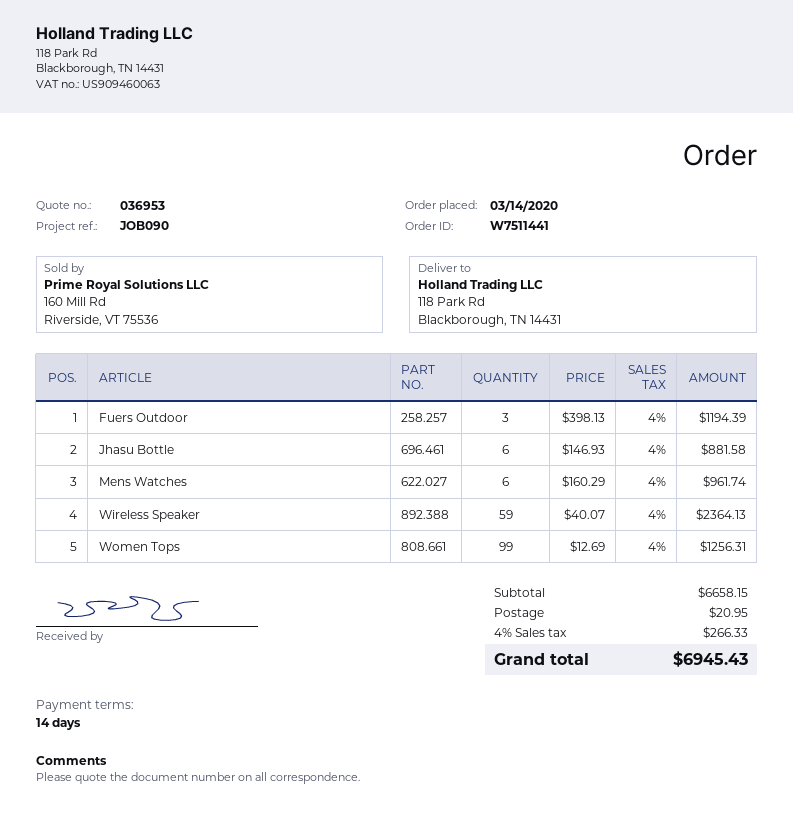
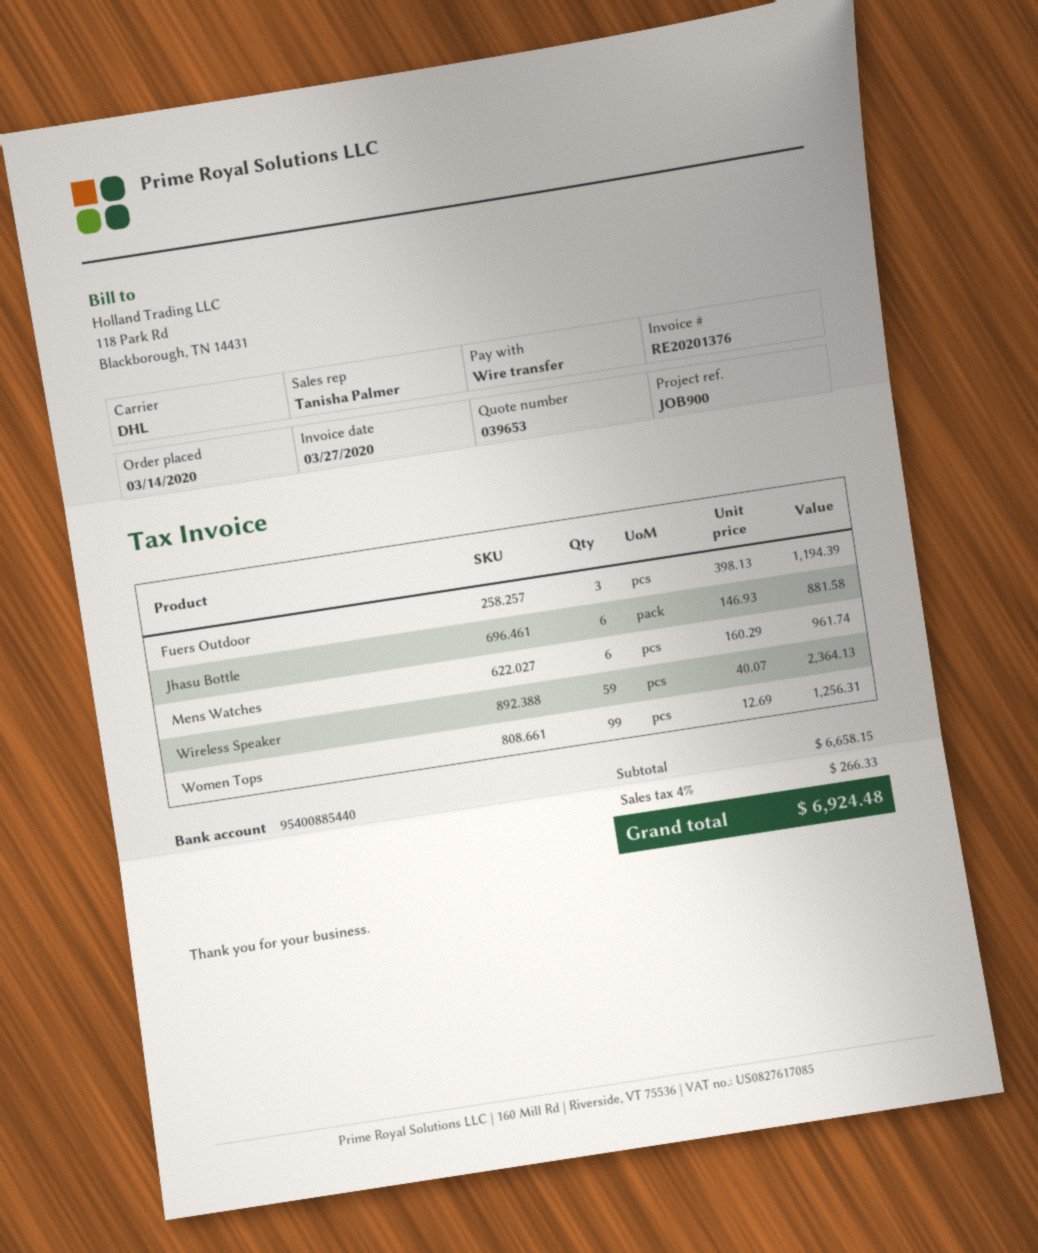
quote number: 036953 -> 039653
reference: JOB090 -> JOB900
shipping: 20.95 -> none
total: 6945.43 -> 6924.48

